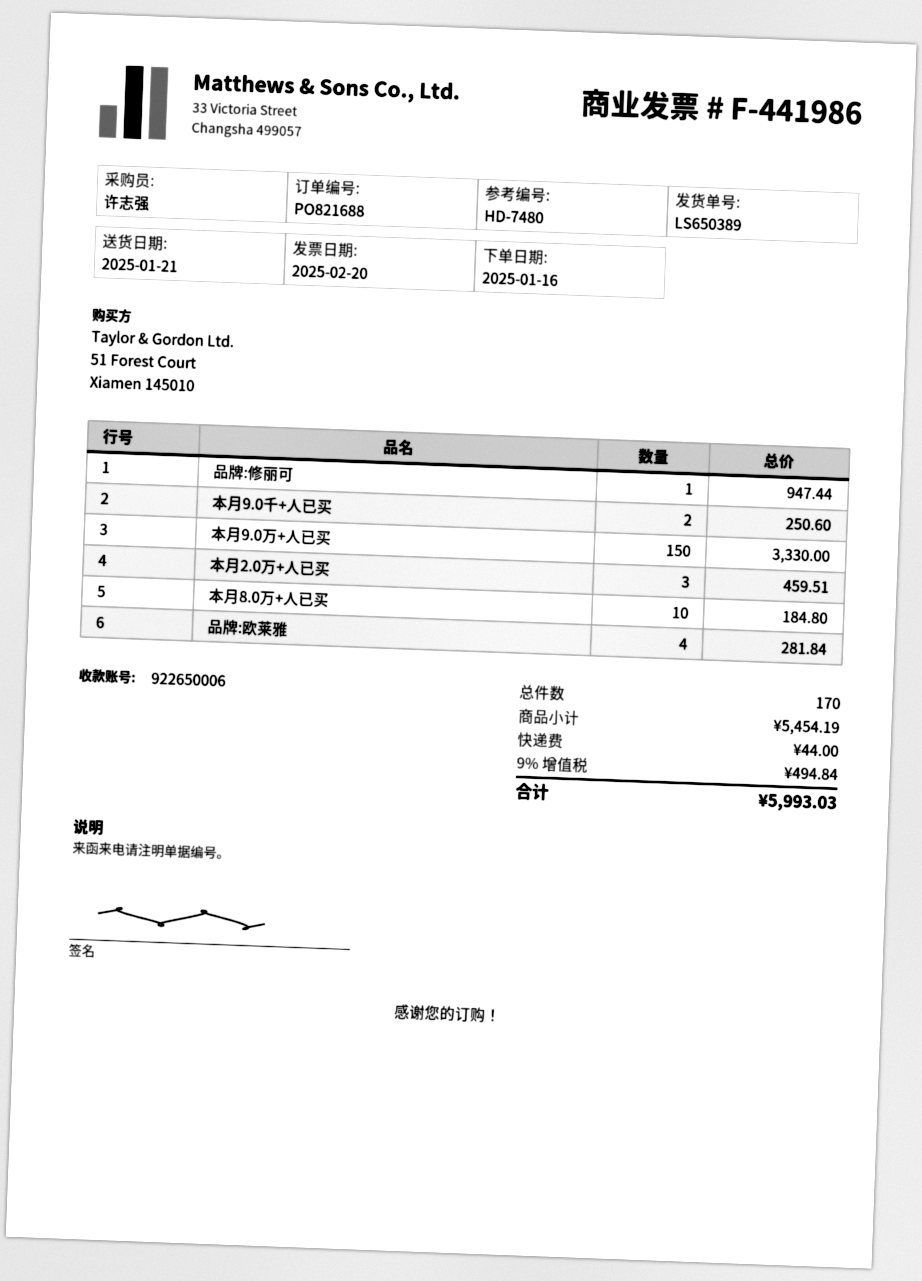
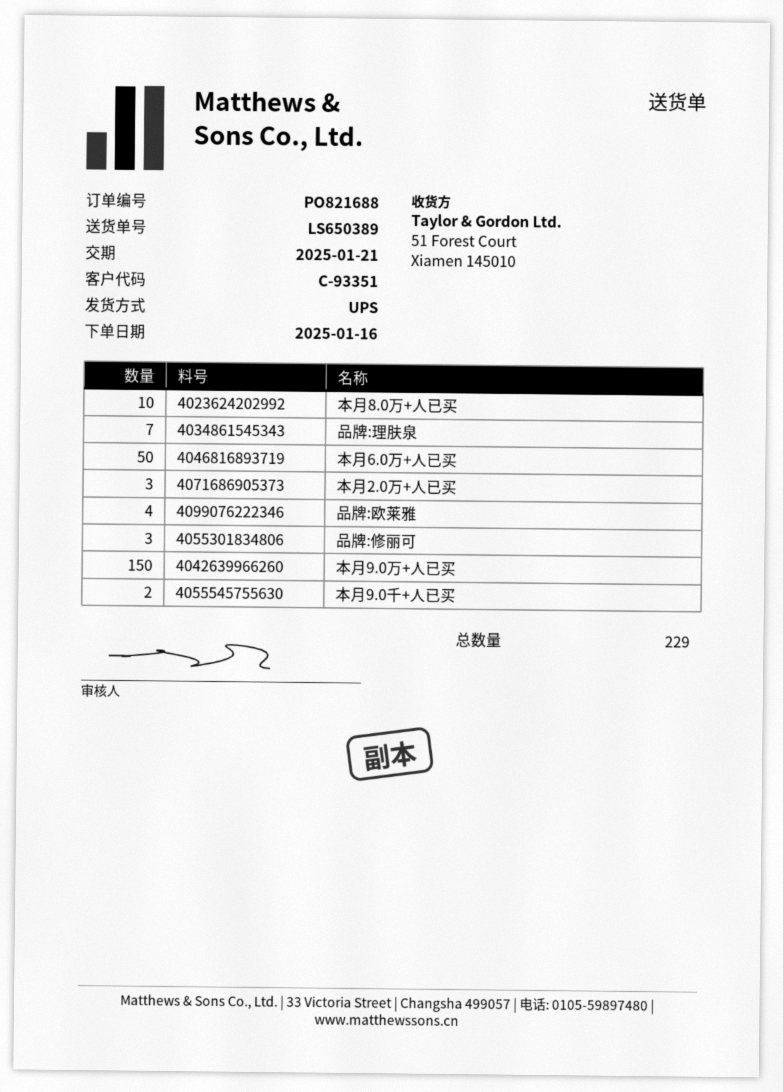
品牌:修丽可: 1 -> 3
品牌:理肤泉: none -> 7
本月6.0万+人已买: none -> 50
total quantity: 170 -> 229

